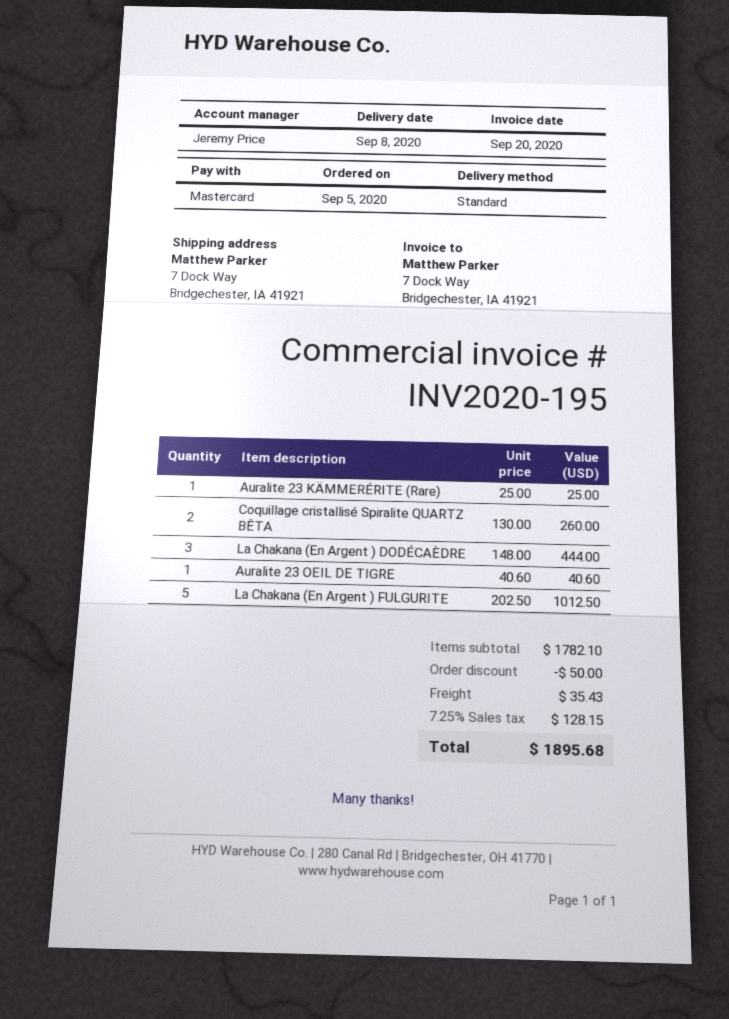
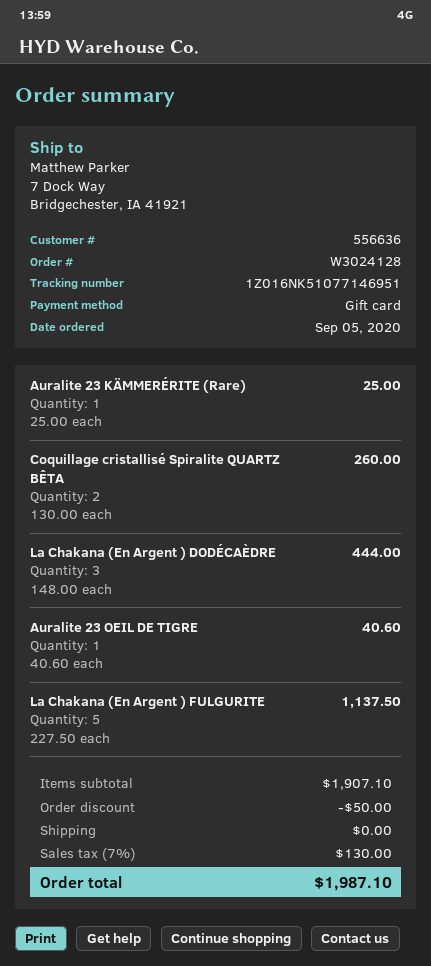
payment method: Mastercard -> gift card
La Chakana (En Argent ) FULGURITE: 5 x 202.50 = 1012.50 -> 5 x 227.50 = 1137.50
subtotal: 1782.10 -> 1907.10
shipping: 35.43 -> 0.00
tax: 7.25% = 128.15 -> 7% = 130.00
total: 1895.68 -> 1987.10

